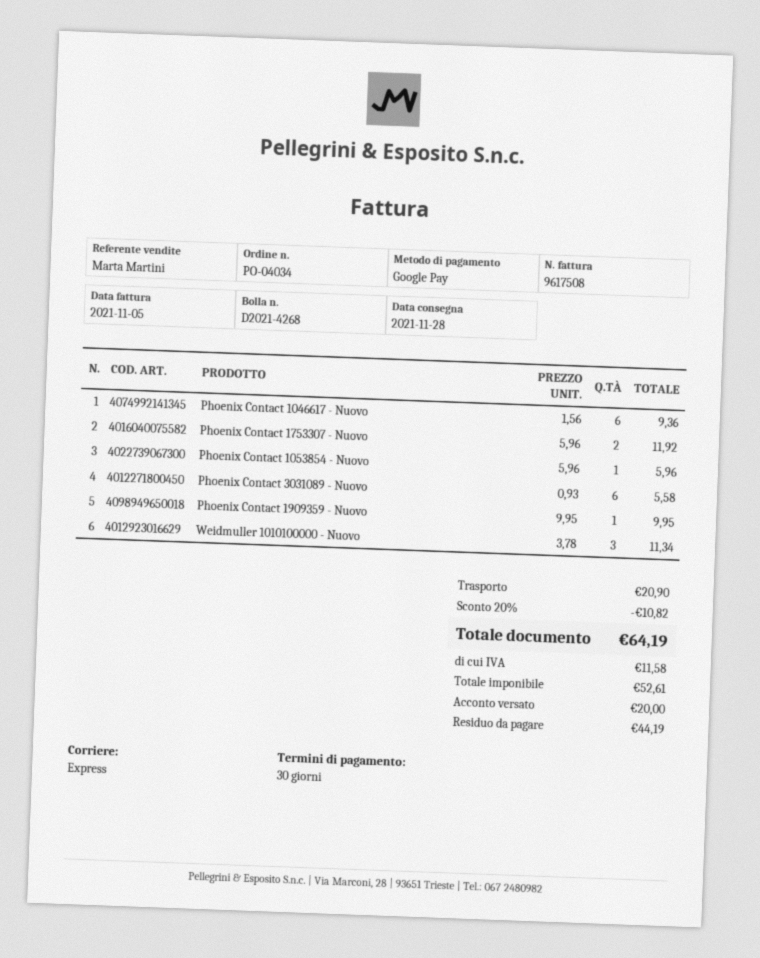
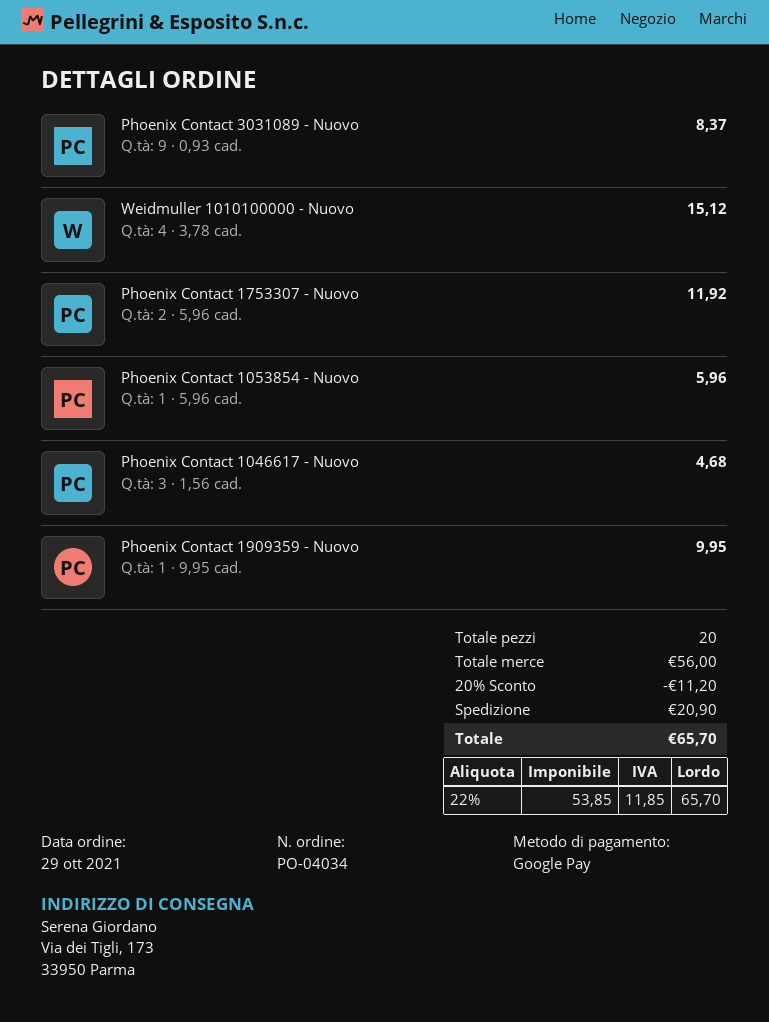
Phoenix Contact 1046617 - Nuovo: 6 x 1.56 = 9.36 -> 3 x 1.56 = 4.68
Phoenix Contact 3031089 - Nuovo: 6 x 0.93 = 5.58 -> 9 x 0.93 = 8.37
Weidmuller 1010100000 - Nuovo: 3 x 3.78 = 11.34 -> 4 x 3.78 = 15.12
discount: 20% = 10.82 -> 20% = 11.20
net: 52.61 -> 53.85
tax: 11.58 -> 11.85
total: 64.19 -> 65.70

